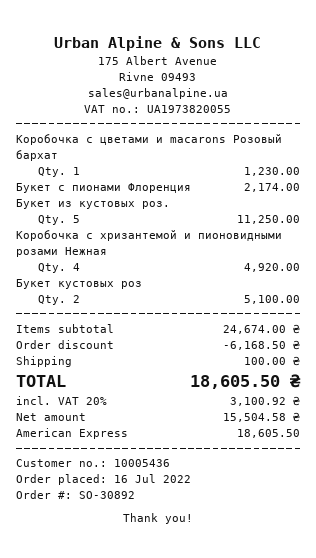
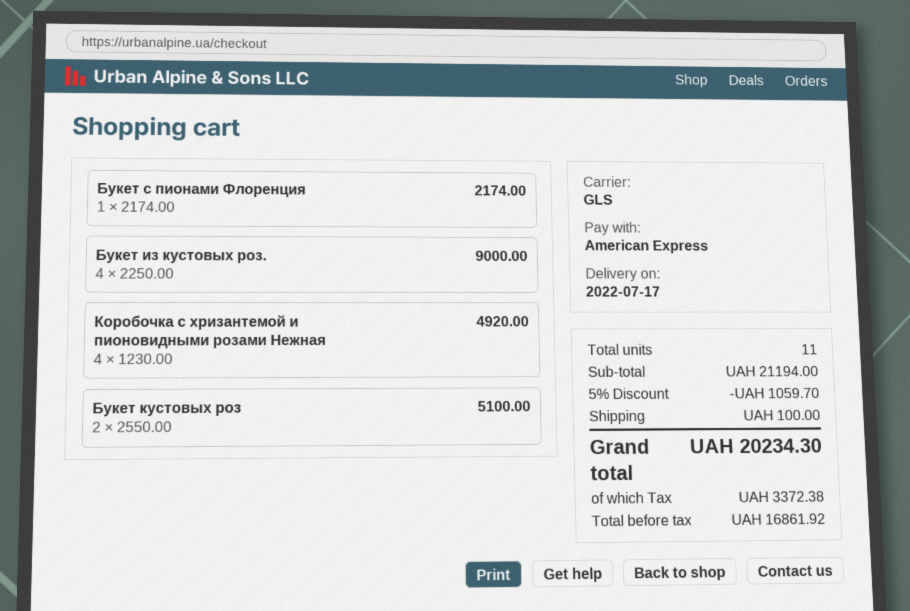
Коробочка с цветами и macarons Розовый бархат: 1 for 1230.00 -> none
Букет из кустовых роз.: 5 for 11250.00 -> 4 for 9000.00
subtotal: 24674.00 -> 21194.00
discount: 6168.50 -> 1059.70
net: 15504.58 -> 16861.92
tax: 3100.92 -> 3372.38
total: 18605.50 -> 20234.30

